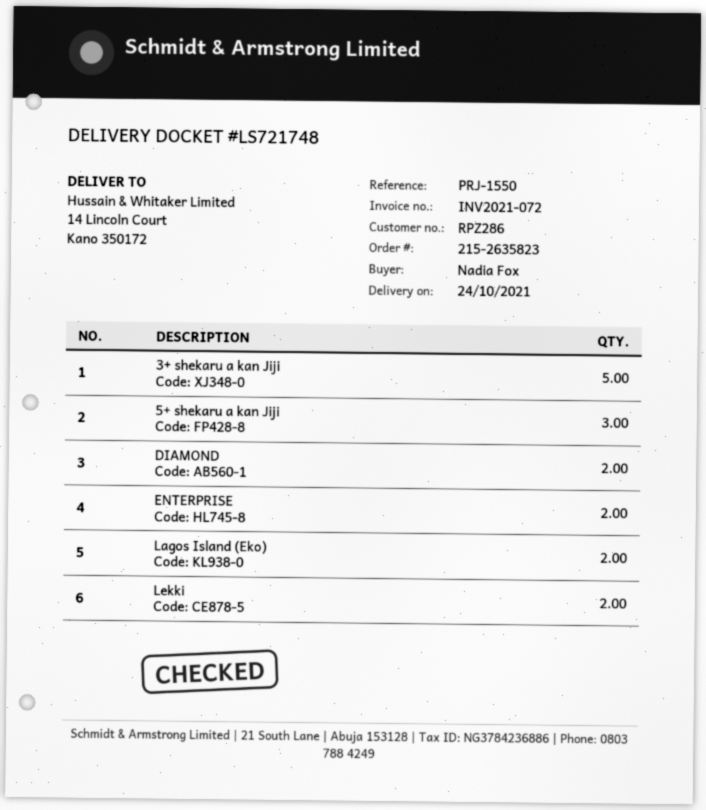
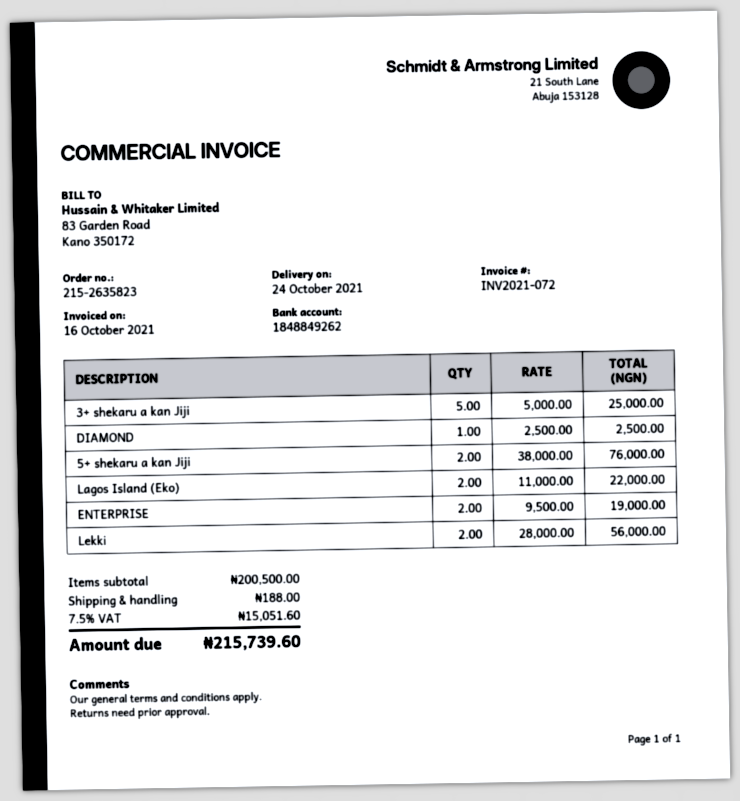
5+ shekaru a kan Jiji: 3 -> 2
DIAMOND: 2 -> 1

